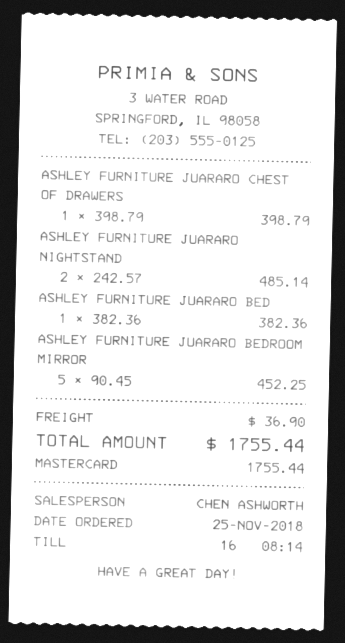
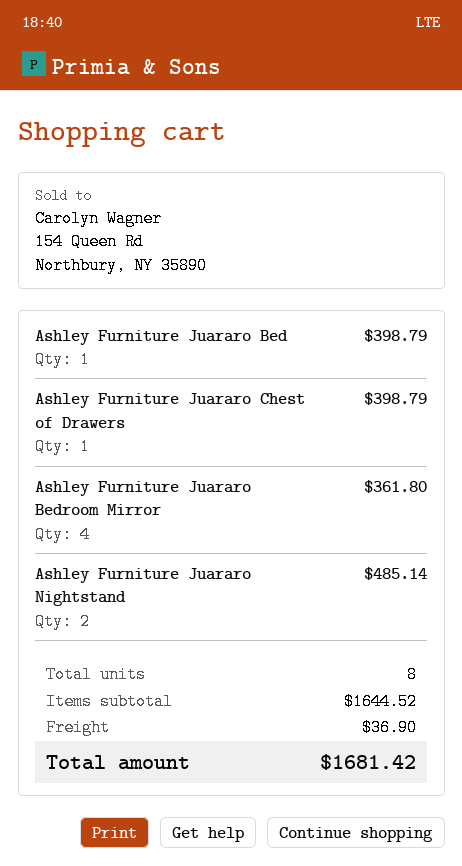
ASHLEY FURNITURE JUARARO BED: 1 for 382.36 -> 1 for 398.79
ASHLEY FURNITURE JUARARO BEDROOM MIRROR: 5 for 452.25 -> 4 for 361.80
total: 1755.44 -> 1681.42

